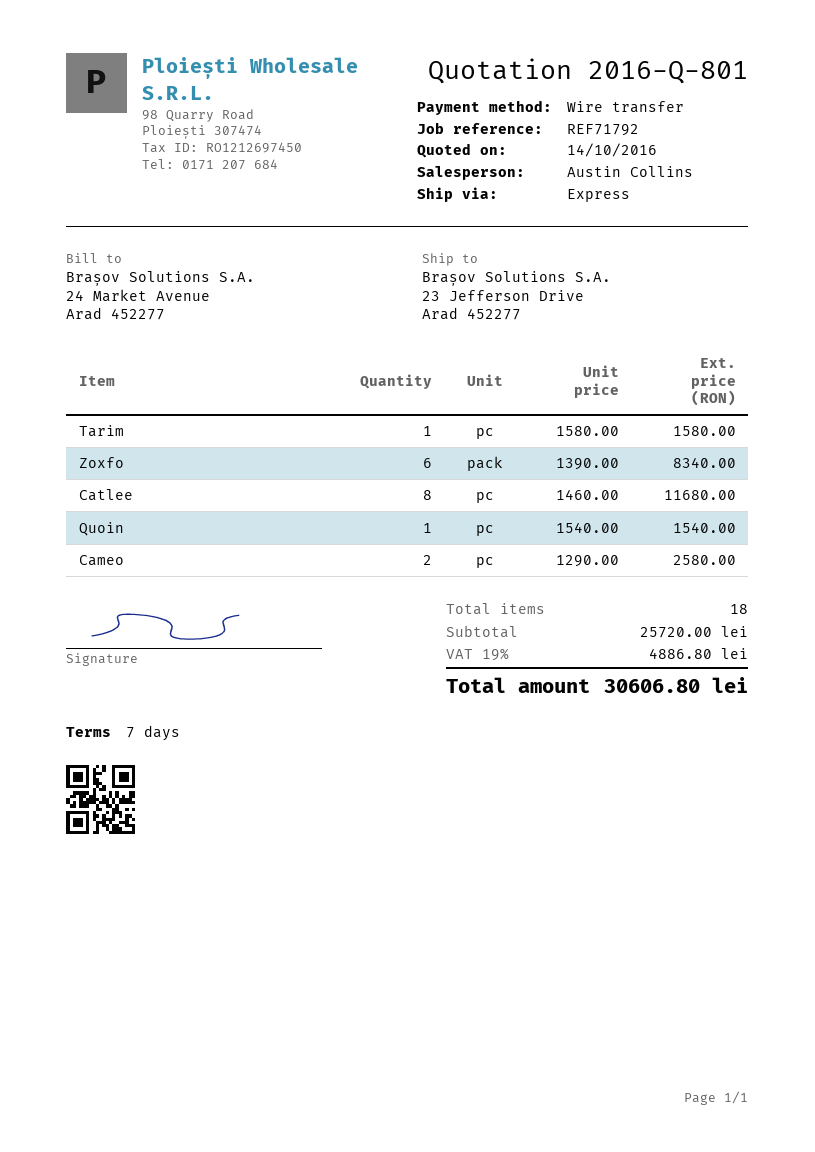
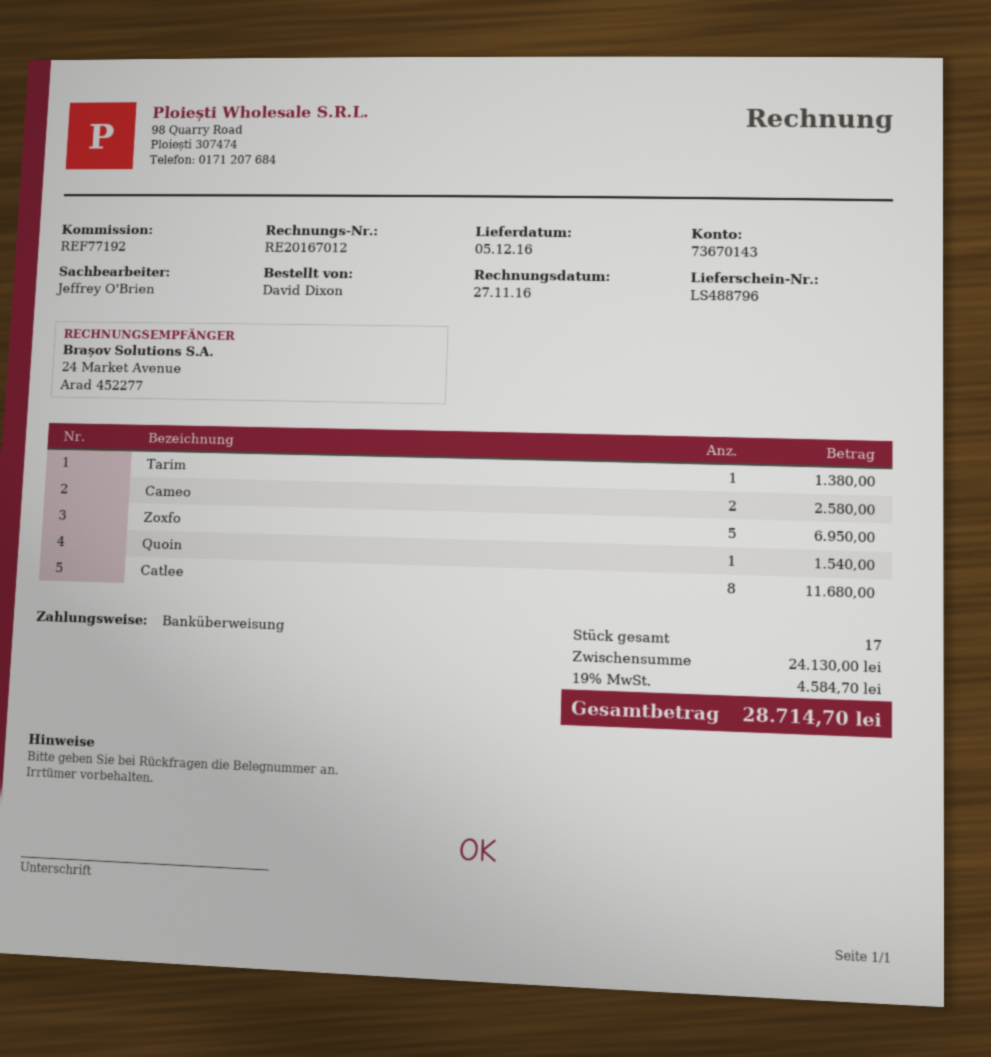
reference: REF71792 -> REF77192
sales rep: Austin Collins -> Jeffrey O'Brien
Tarim: 1 for 1580.00 -> 1 for 1380.00
Zoxfo: 6 for 8340.00 -> 5 for 6950.00
total quantity: 18 -> 17
subtotal: 25720.00 -> 24130.00
tax: 19% = 4886.80 -> 19% = 4584.70
total: 30606.80 -> 28714.70

